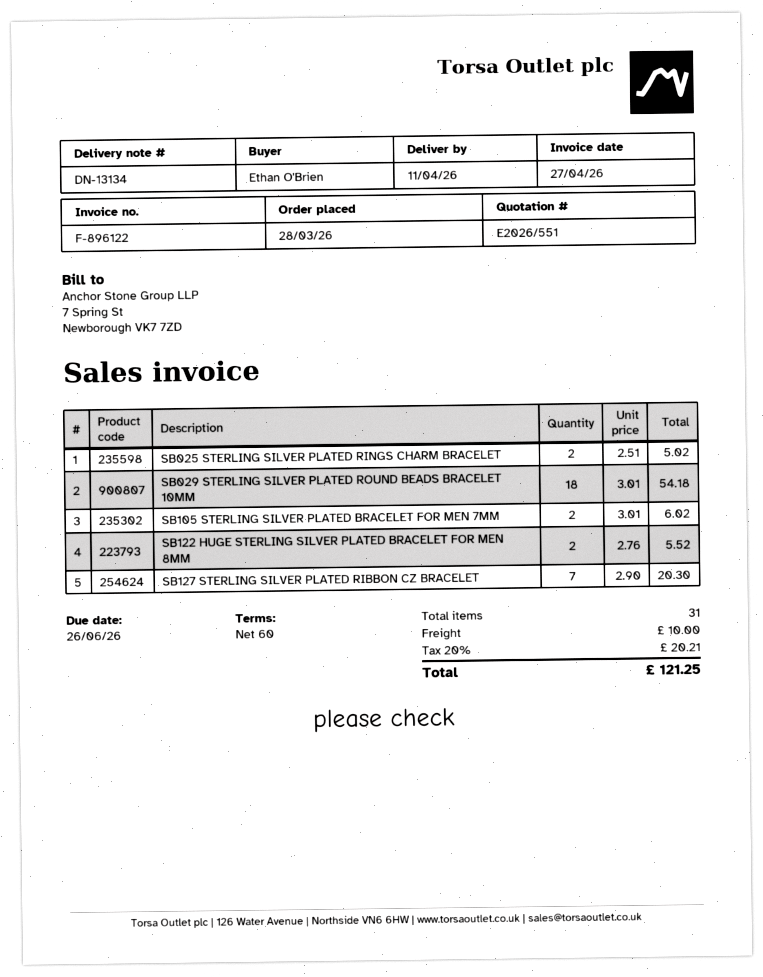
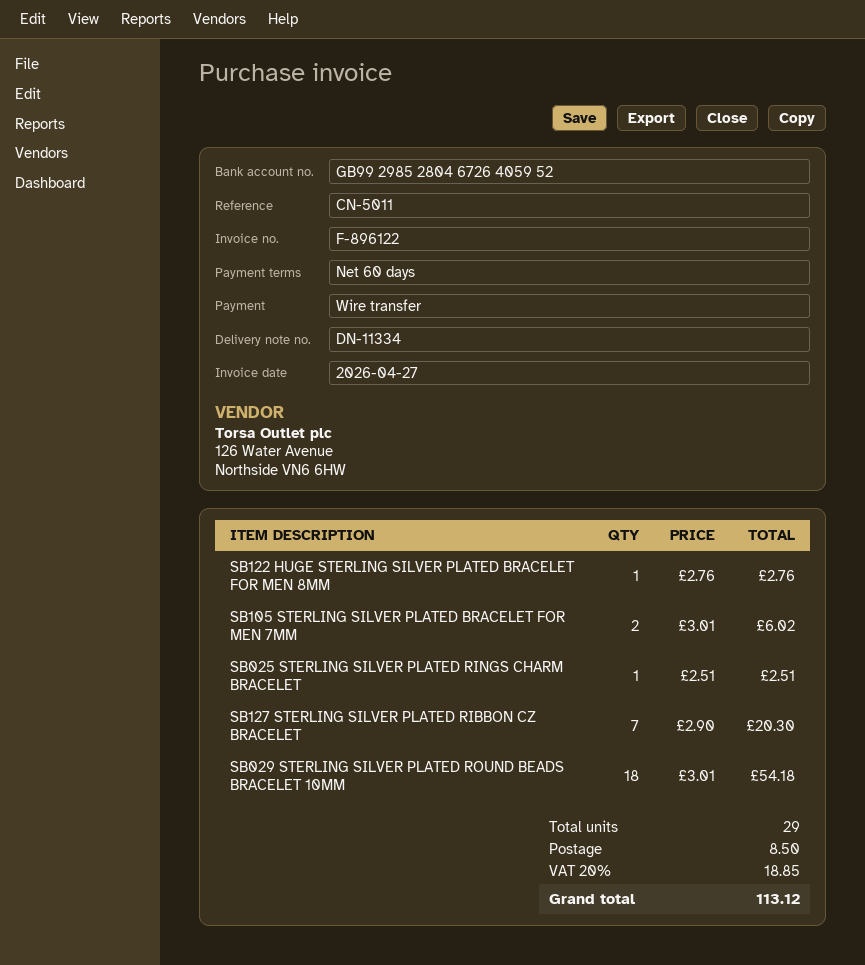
delivery note number: DN-13134 -> DN-11334
SB025 STERLING SILVER PLATED RINGS CHARM BRACELET: 2 x 2.51 = 5.02 -> 1 x 2.51 = 2.51
SB122 HUGE STERLING SILVER PLATED BRACELET FOR MEN 8MM: 2 x 2.76 = 5.52 -> 1 x 2.76 = 2.76
total quantity: 31 -> 29
shipping: 10.00 -> 8.50
tax: 20% = 20.21 -> 20% = 18.85
total: 121.25 -> 113.12

